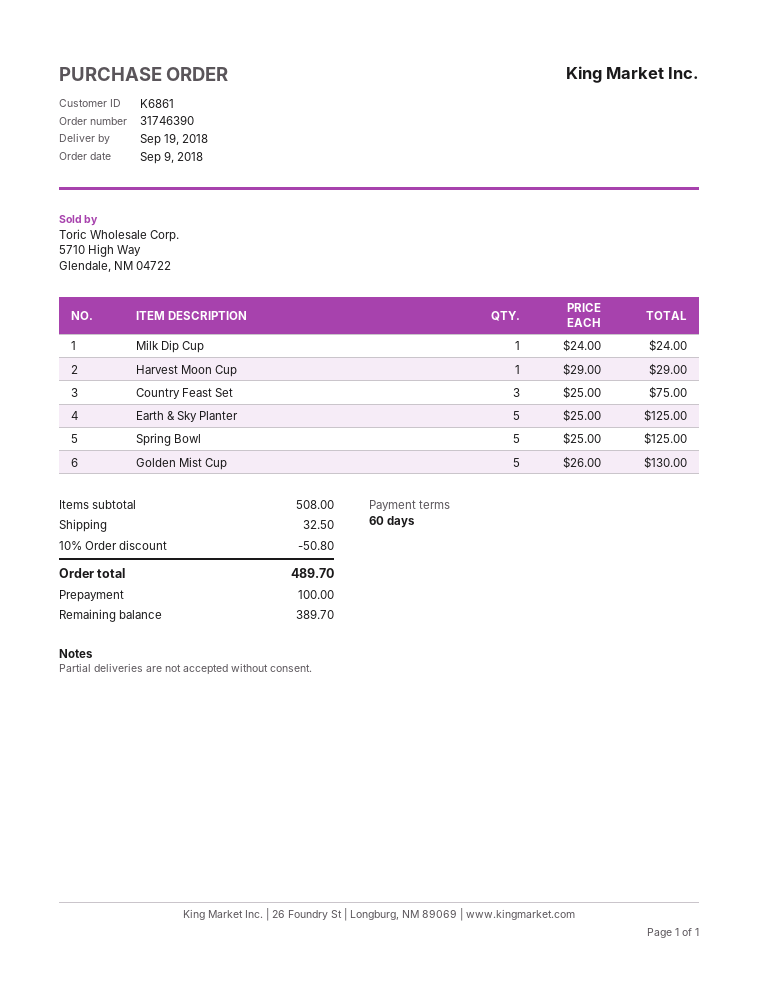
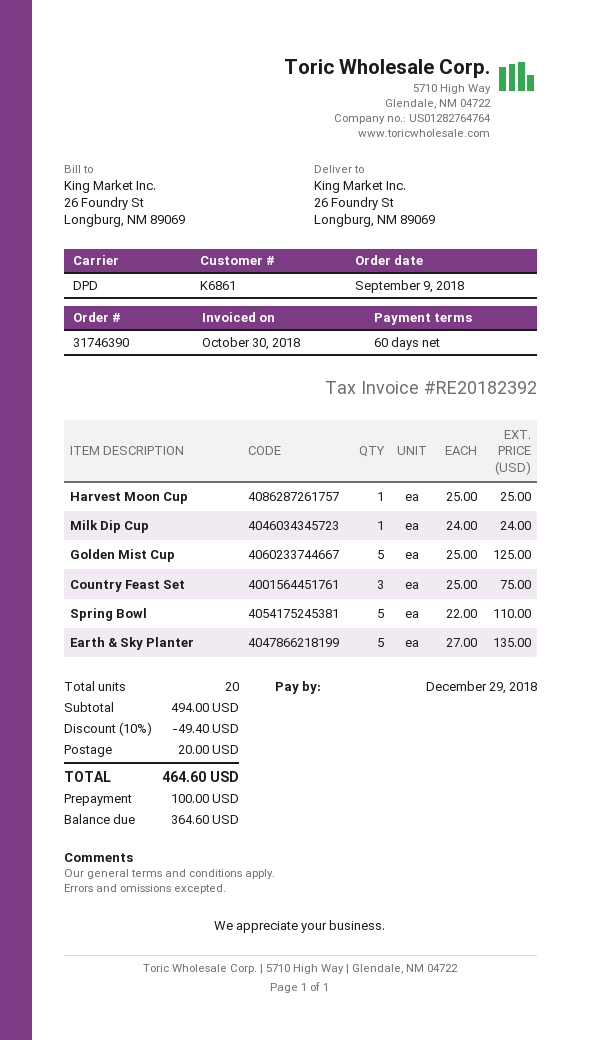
Harvest Moon Cup: 1 x 29.00 = 29.00 -> 1 x 25.00 = 25.00
Earth & Sky Planter: 5 x 25.00 = 125.00 -> 5 x 27.00 = 135.00
Spring Bowl: 5 x 25.00 = 125.00 -> 5 x 22.00 = 110.00
Golden Mist Cup: 5 x 26.00 = 130.00 -> 5 x 25.00 = 125.00
subtotal: 508.00 -> 494.00
discount: 10% = 50.80 -> 10% = 49.40
shipping: 32.50 -> 20.00
total: 489.70 -> 464.60
balance: 389.70 -> 364.60

